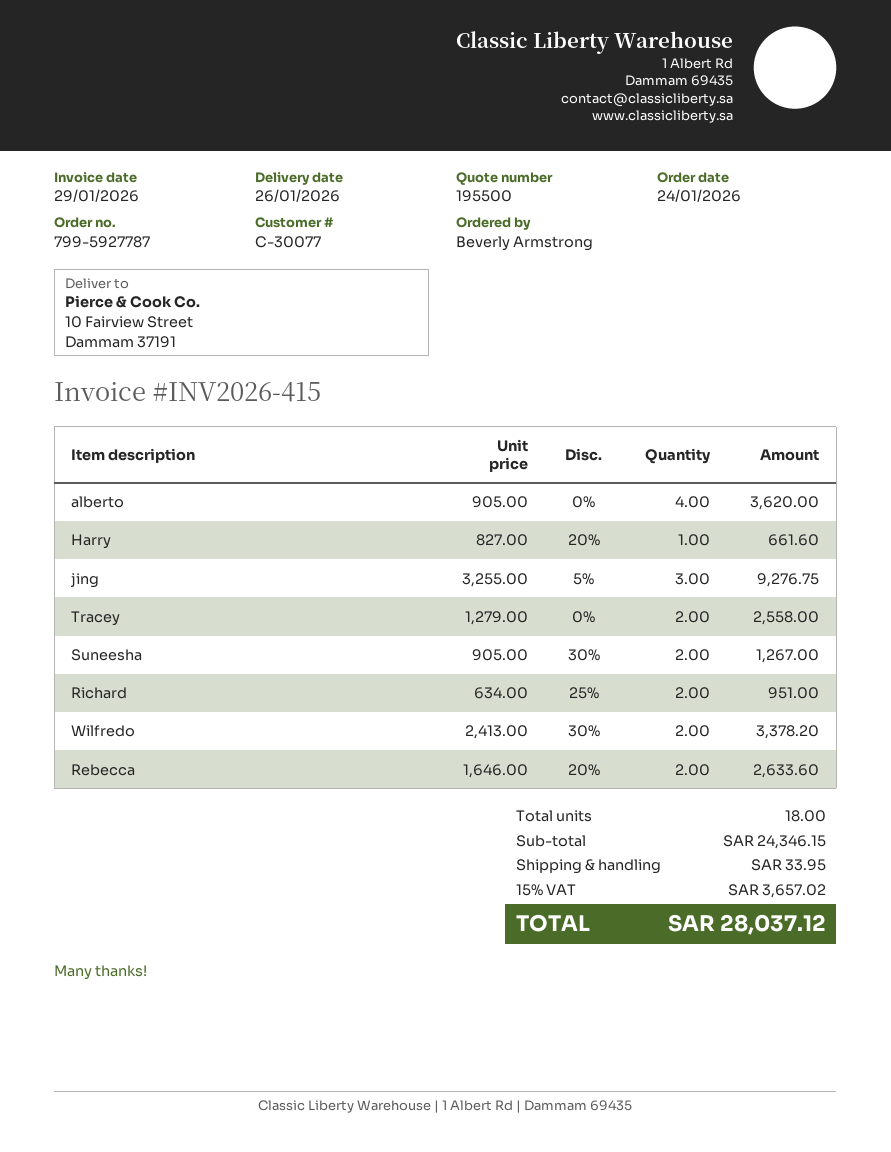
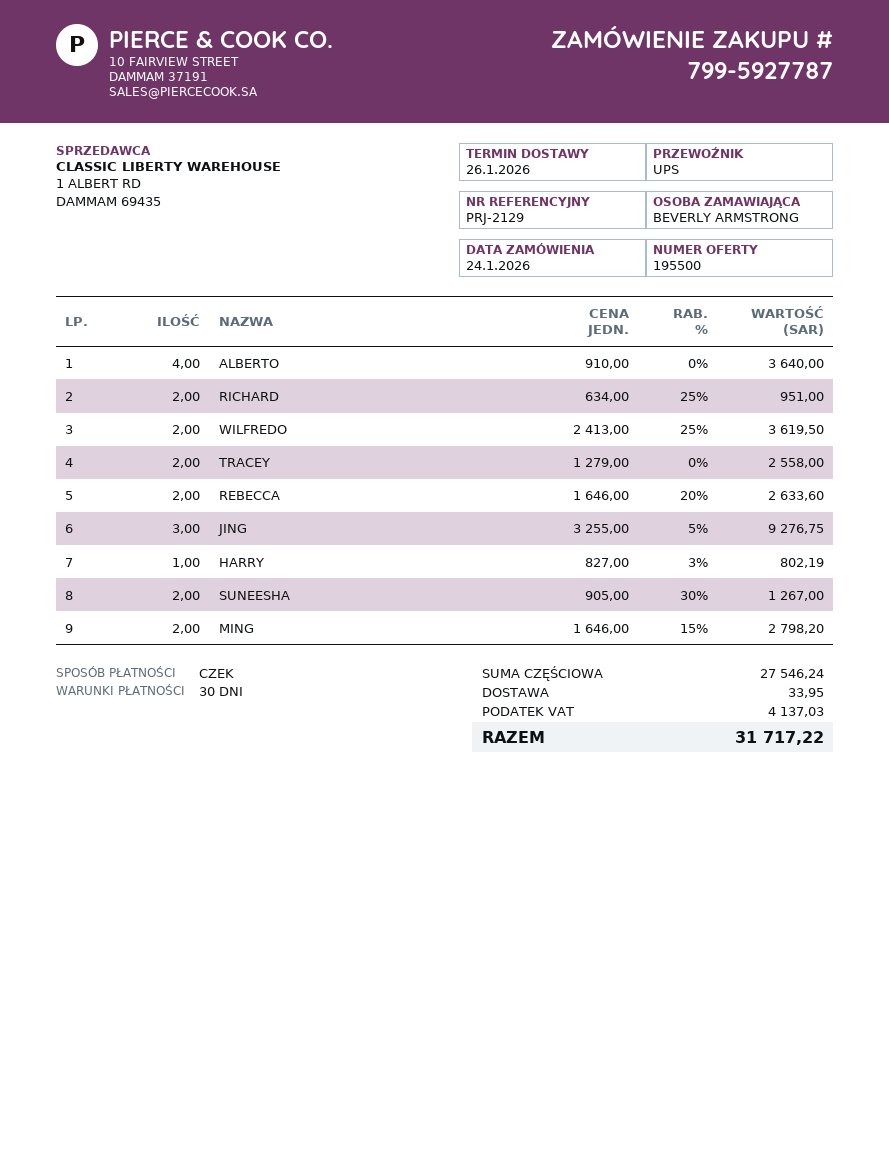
alberto: 4 x 905.00 = 3620.00 -> 4 x 910.00 = 3640.00
Harry: 1 x 827.00 - 20% = 661.60 -> 1 x 827.00 - 3% = 802.19
Wilfredo: 2 x 2413.00 - 30% = 3378.20 -> 2 x 2413.00 - 25% = 3619.50
MING: none -> 2 x 1646.00 - 15% = 2798.20
subtotal: 24346.15 -> 27546.24
tax: 3657.02 -> 4137.03
total: 28037.12 -> 31717.22

